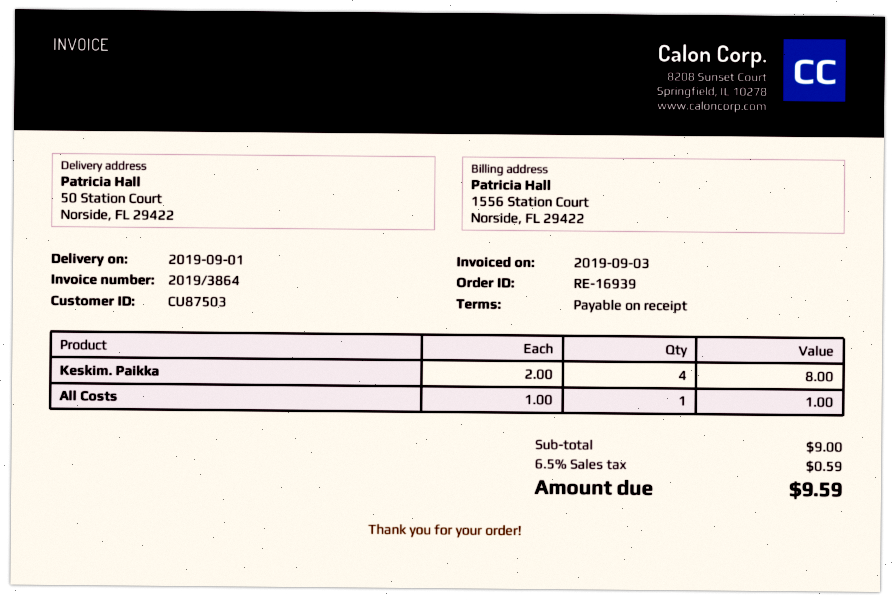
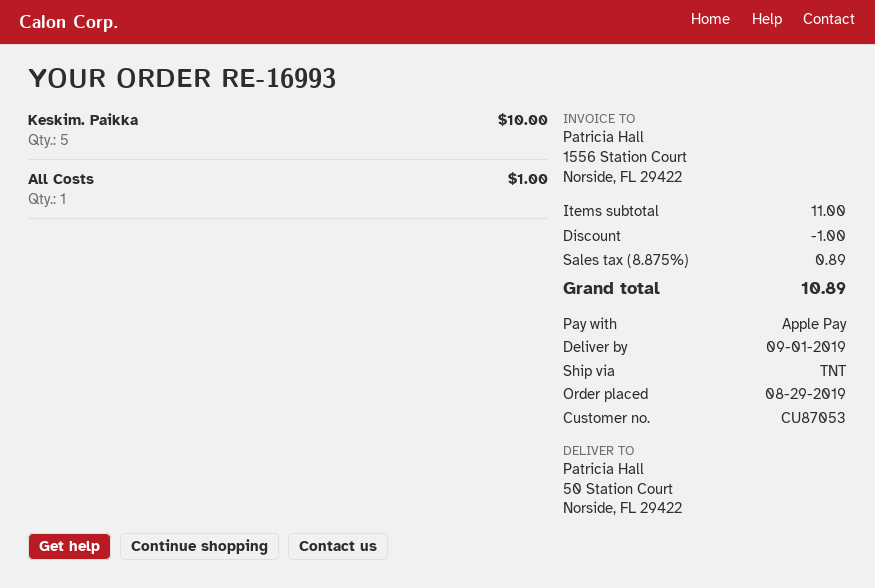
order number: RE-16939 -> RE-16993
customer number: CU87503 -> CU87053
Keskim. Paikka: 4 for 8.00 -> 5 for 10.00
subtotal: 9.00 -> 11.00
discount: none -> 1.00
tax: 6.5% = 0.59 -> 8.875% = 0.89
total: 9.59 -> 10.89

